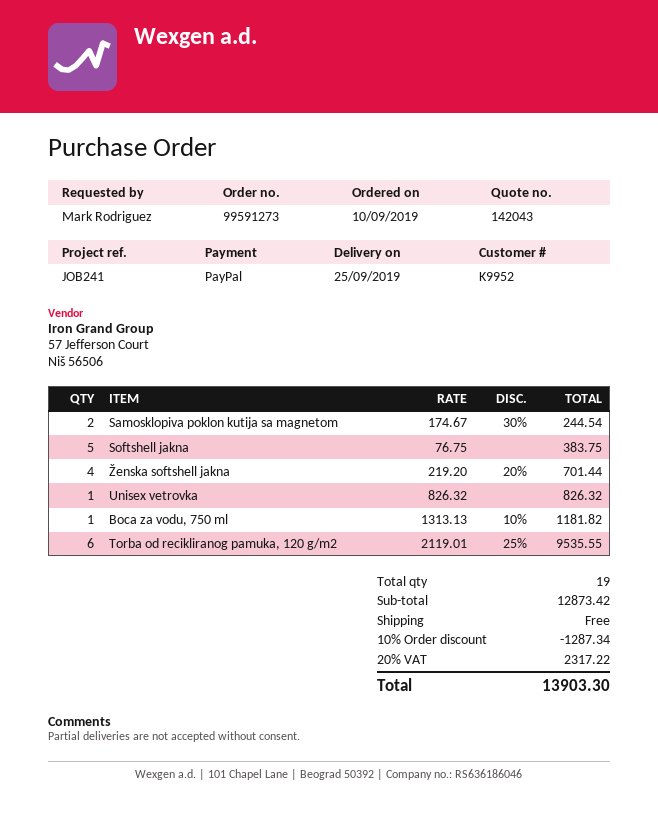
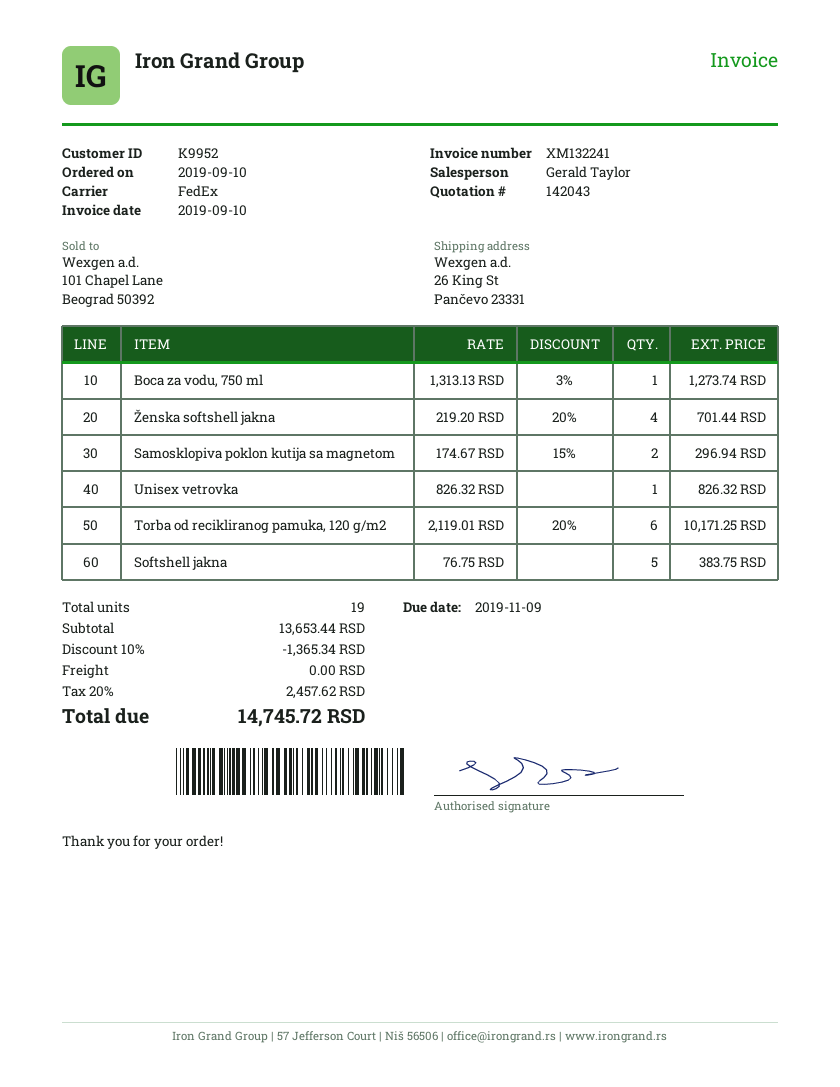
Samosklopiva poklon kutija sa magnetom: 2 x 174.67 - 30% = 244.54 -> 2 x 174.67 - 15% = 296.94
Boca za vodu, 750 ml: 1 x 1313.13 - 10% = 1181.82 -> 1 x 1313.13 - 3% = 1273.74
Torba od recikliranog pamuka, 120 g/m2: 6 x 2119.01 - 25% = 9535.55 -> 6 x 2119.01 - 20% = 10171.25
subtotal: 12873.42 -> 13653.44
discount: 10% = 1287.34 -> 10% = 1365.34
tax: 20% = 2317.22 -> 20% = 2457.62
total: 13903.30 -> 14745.72

